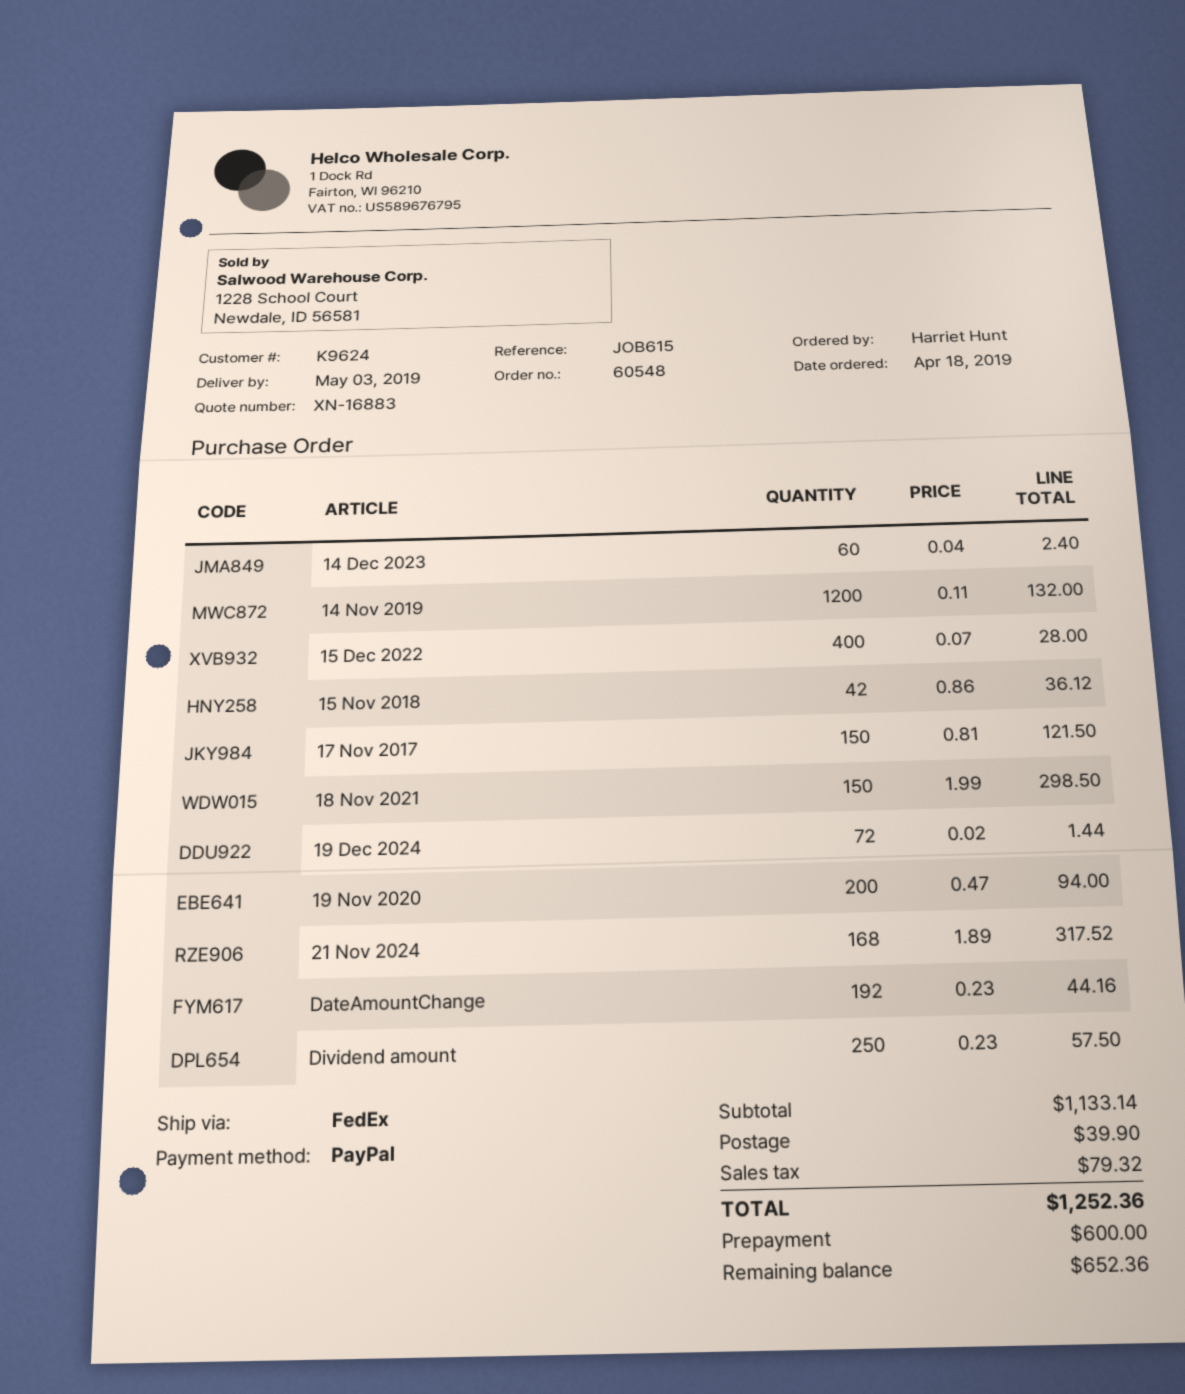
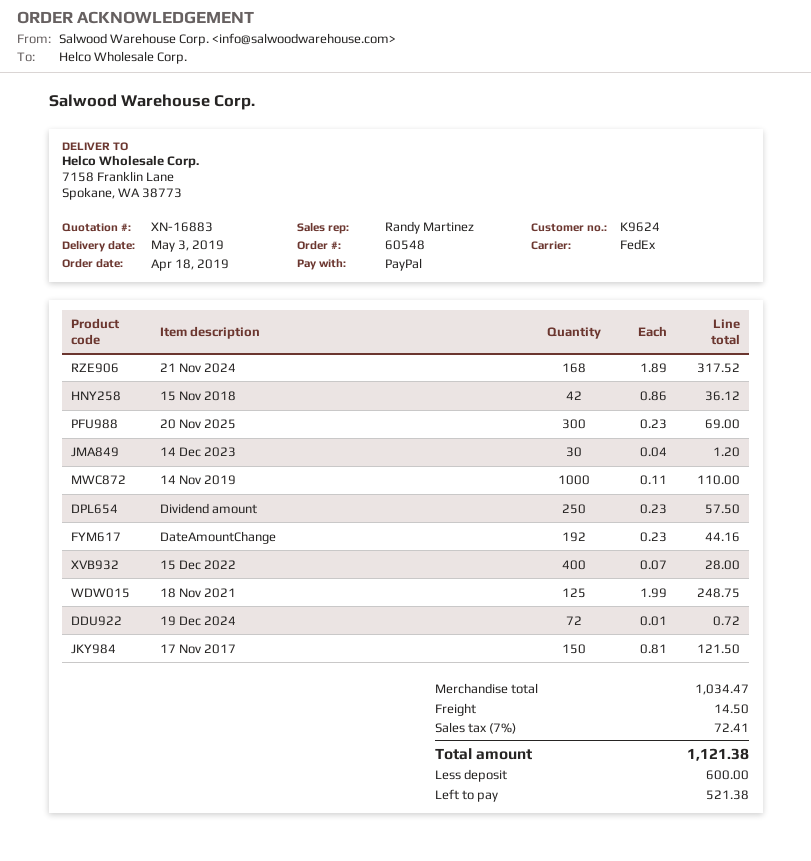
14 Dec 2023: 60 x 0.04 = 2.40 -> 30 x 0.04 = 1.20
14 Nov 2019: 1200 x 0.11 = 132.00 -> 1000 x 0.11 = 110.00
18 Nov 2021: 150 x 1.99 = 298.50 -> 125 x 1.99 = 248.75
19 Dec 2024: 72 x 0.02 = 1.44 -> 72 x 0.01 = 0.72
19 Nov 2020: 200 x 0.47 = 94.00 -> none
20 Nov 2025: none -> 300 x 0.23 = 69.00
subtotal: 1133.14 -> 1034.47
shipping: 39.90 -> 14.50
tax: 79.32 -> 72.41
total: 1252.36 -> 1121.38
balance: 652.36 -> 521.38

